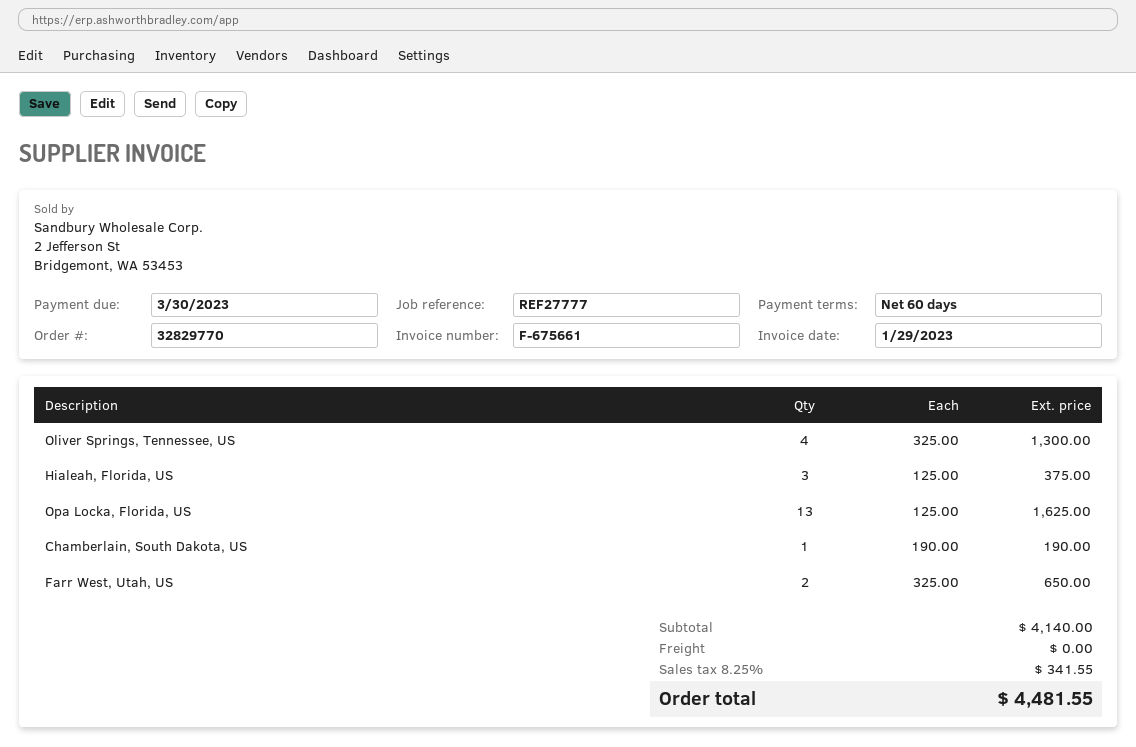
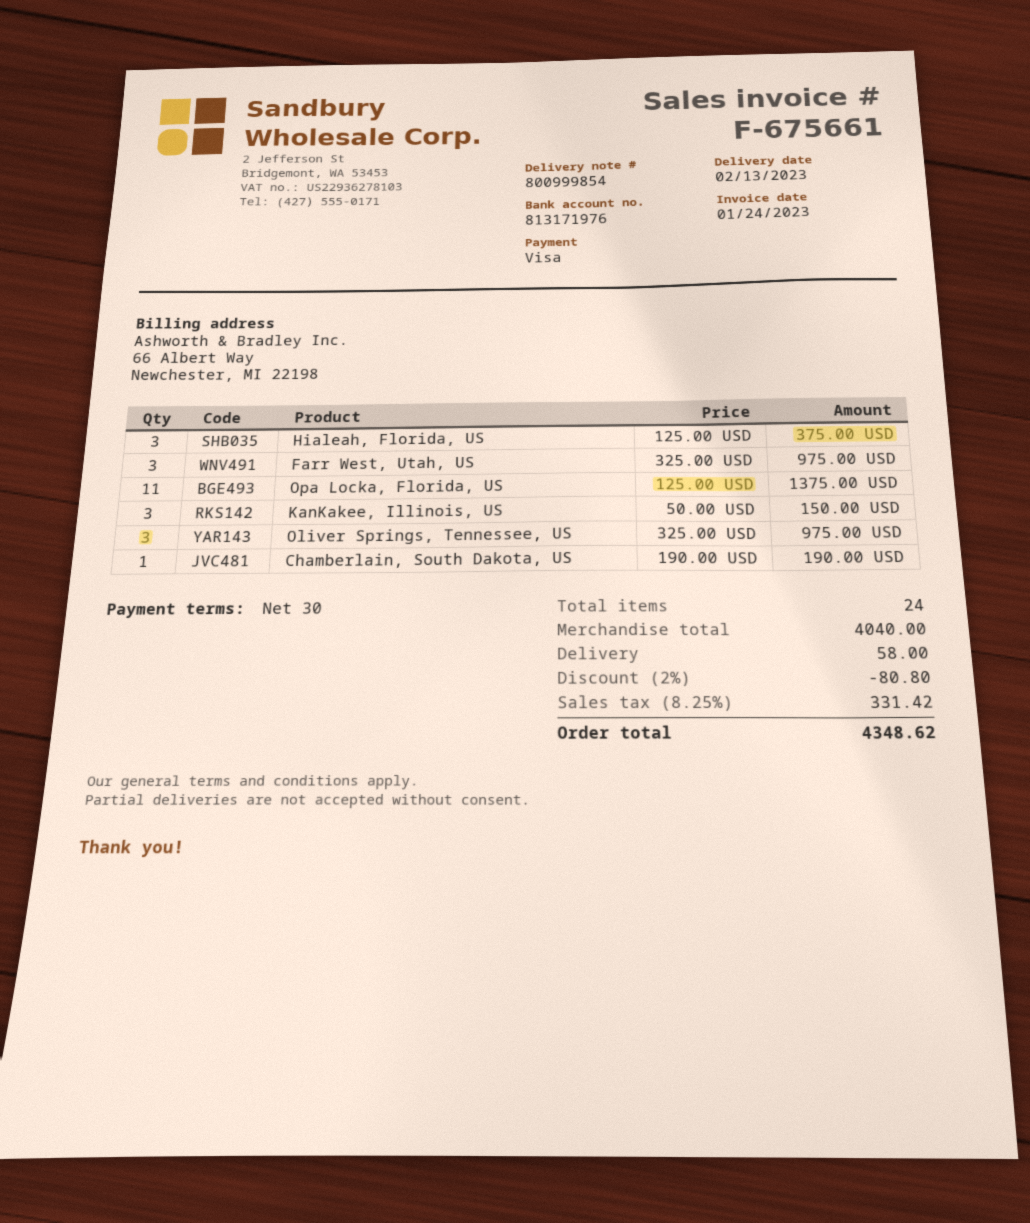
invoice date: 2023-01-29 -> 2023-01-24
payment terms: 60 days -> 30 days
Oliver Springs, Tennessee, US: 4 x 325.00 = 1300.00 -> 3 x 325.00 = 975.00
Opa Locka, Florida, US: 13 x 125.00 = 1625.00 -> 11 x 125.00 = 1375.00
Farr West, Utah, US: 2 x 325.00 = 650.00 -> 3 x 325.00 = 975.00
KanKakee, Illinois, US: none -> 3 x 50.00 = 150.00
subtotal: 4140.00 -> 4040.00
discount: none -> 2% = 80.80
shipping: 0.00 -> 58.00
tax: 8.25% = 341.55 -> 8.25% = 331.42
total: 4481.55 -> 4348.62

